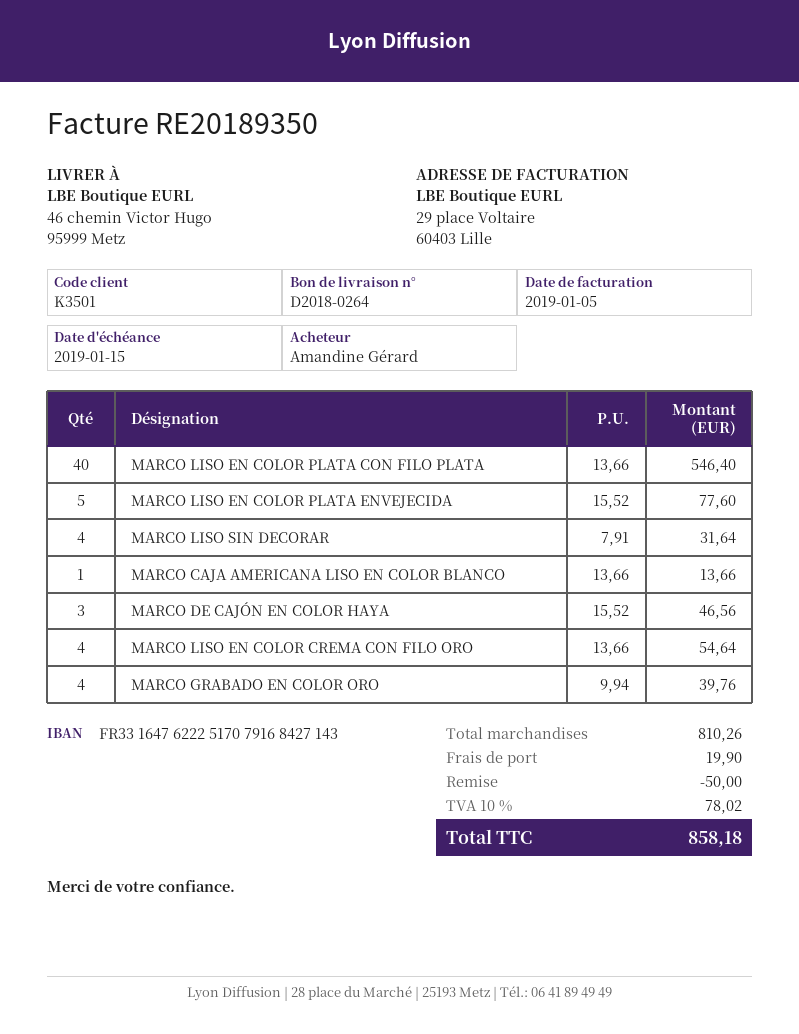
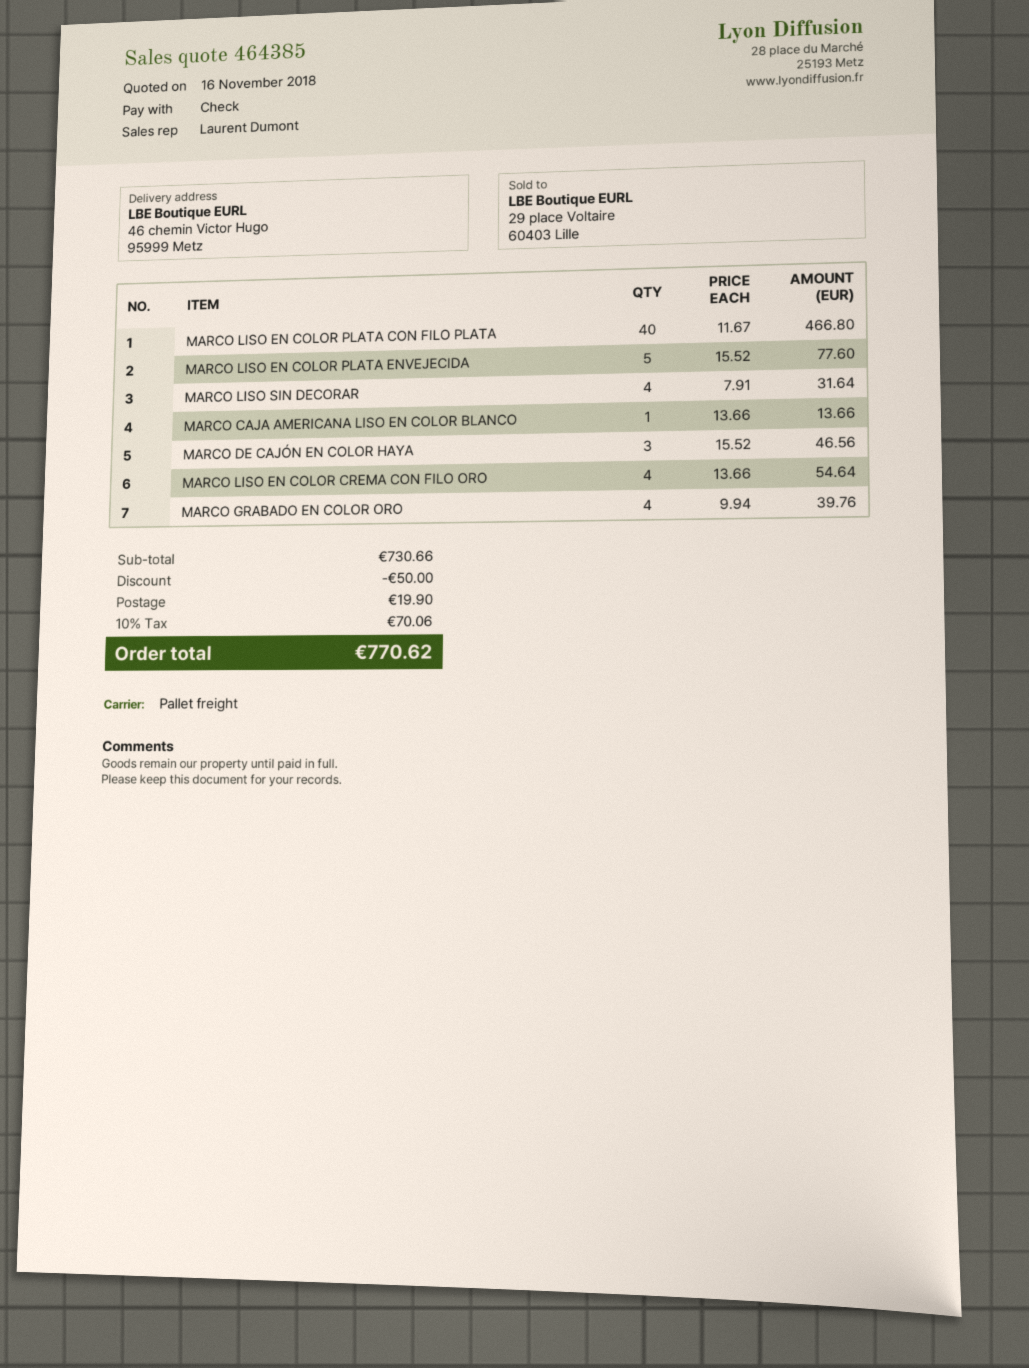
MARCO LISO EN COLOR PLATA CON FILO PLATA: 40 x 13.66 = 546.40 -> 40 x 11.67 = 466.80
subtotal: 810.26 -> 730.66
tax: 10% = 78.02 -> 10% = 70.06
total: 858.18 -> 770.62

